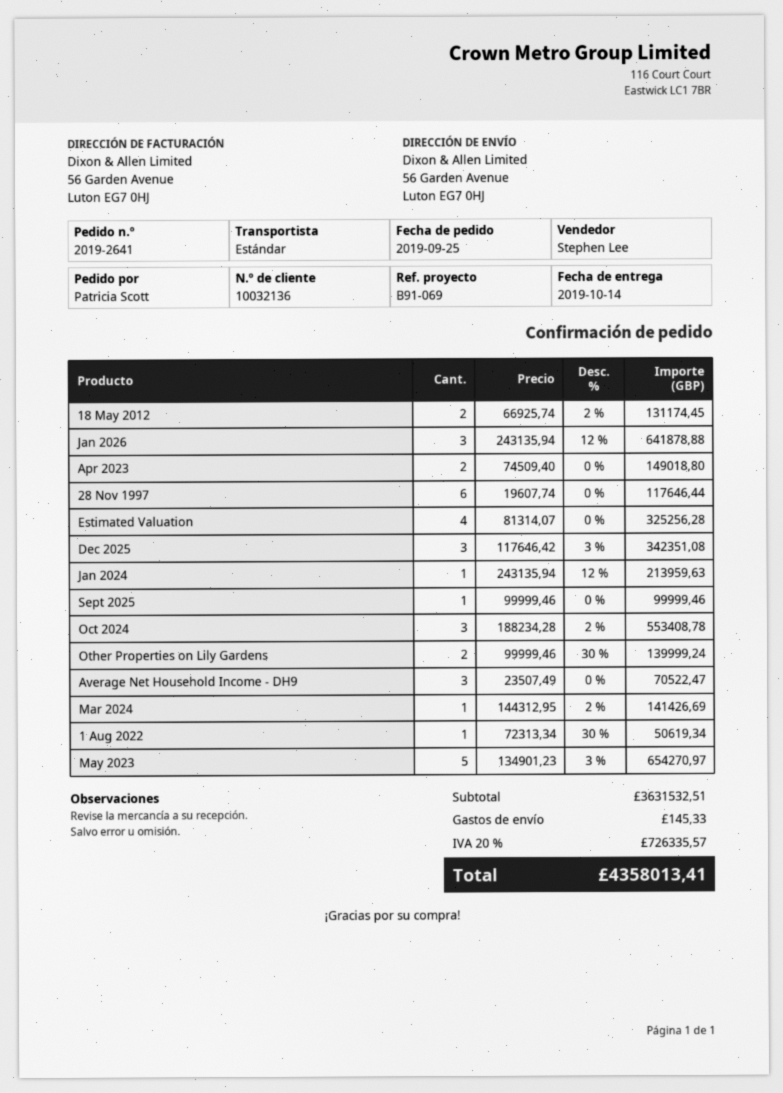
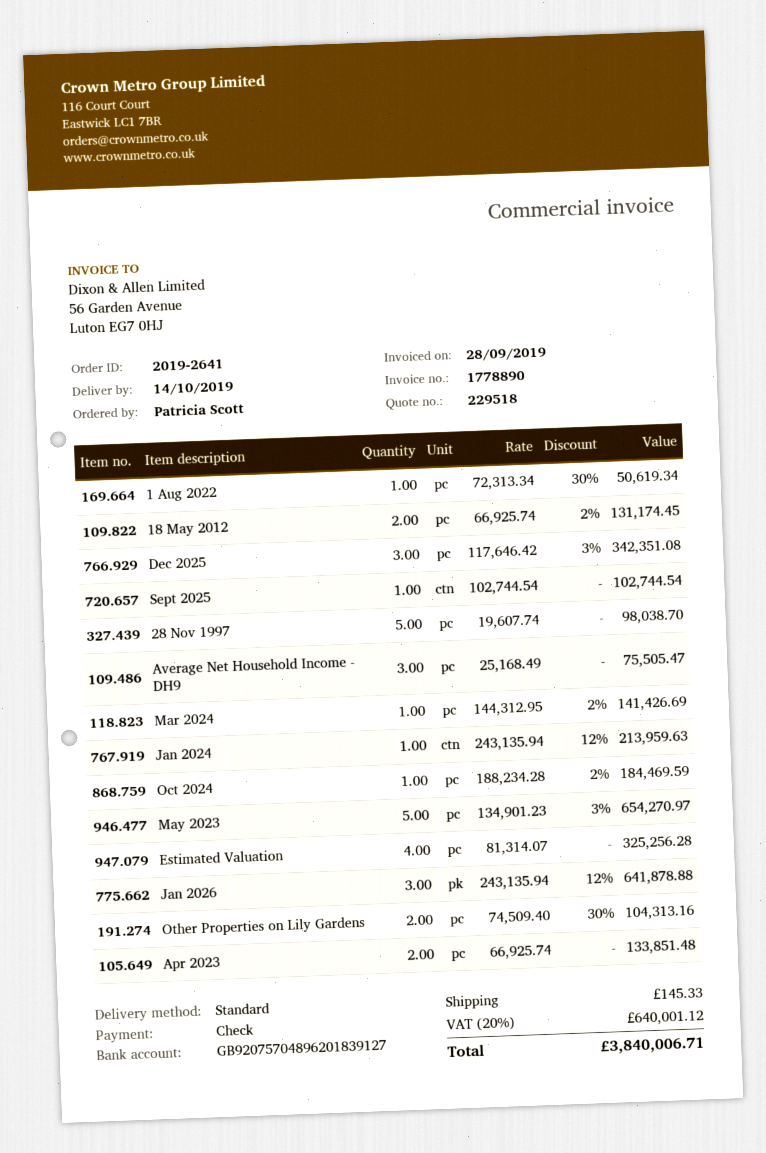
Apr 2023: 2 x 74509.40 = 149018.80 -> 2 x 66925.74 = 133851.48
28 Nov 1997: 6 x 19607.74 = 117646.44 -> 5 x 19607.74 = 98038.70
Sept 2025: 1 x 99999.46 = 99999.46 -> 1 x 102744.54 = 102744.54
Oct 2024: 3 x 188234.28 - 2% = 553408.78 -> 1 x 188234.28 - 2% = 184469.59
Other Properties on Lily Gardens: 2 x 99999.46 - 30% = 139999.24 -> 2 x 74509.40 - 30% = 104313.16
Average Net Household Income - DH9: 3 x 23507.49 = 70522.47 -> 3 x 25168.49 = 75505.47
tax: 20% = 726335.57 -> 20% = 640001.12
total: 4358013.41 -> 3840006.71

